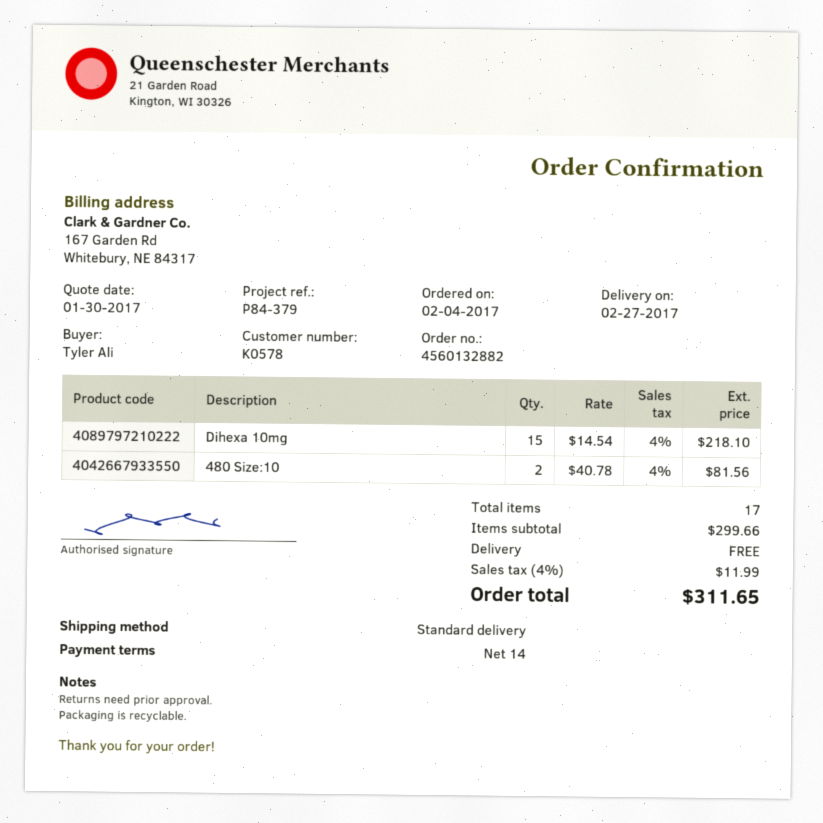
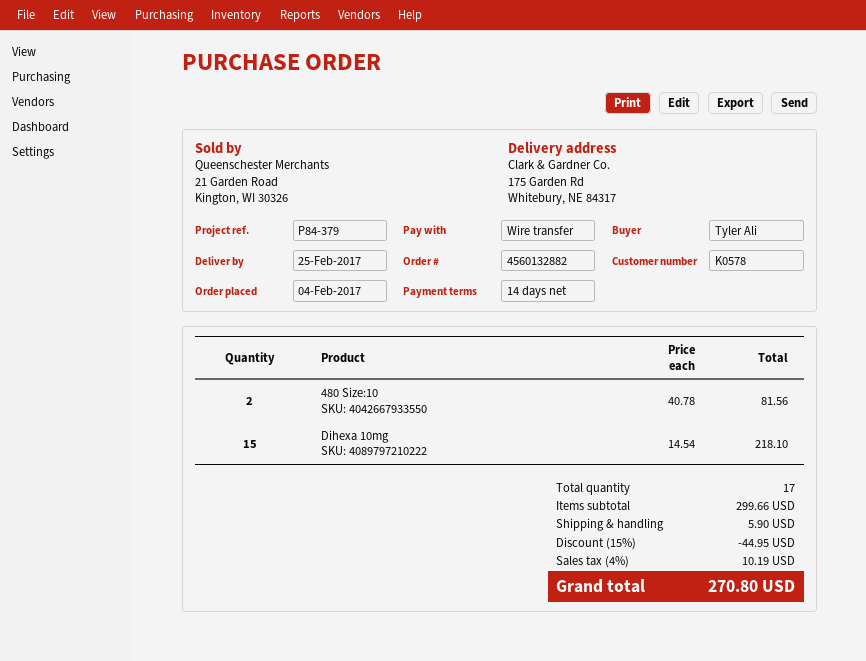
delivery date: 2017-02-27 -> 2017-02-25
discount: none -> 15% = 44.95
shipping: 0.00 -> 5.90
tax: 4% = 11.99 -> 4% = 10.19
total: 311.65 -> 270.80

